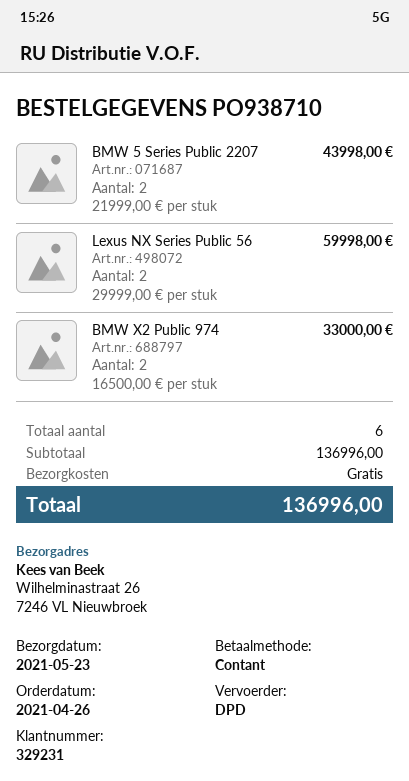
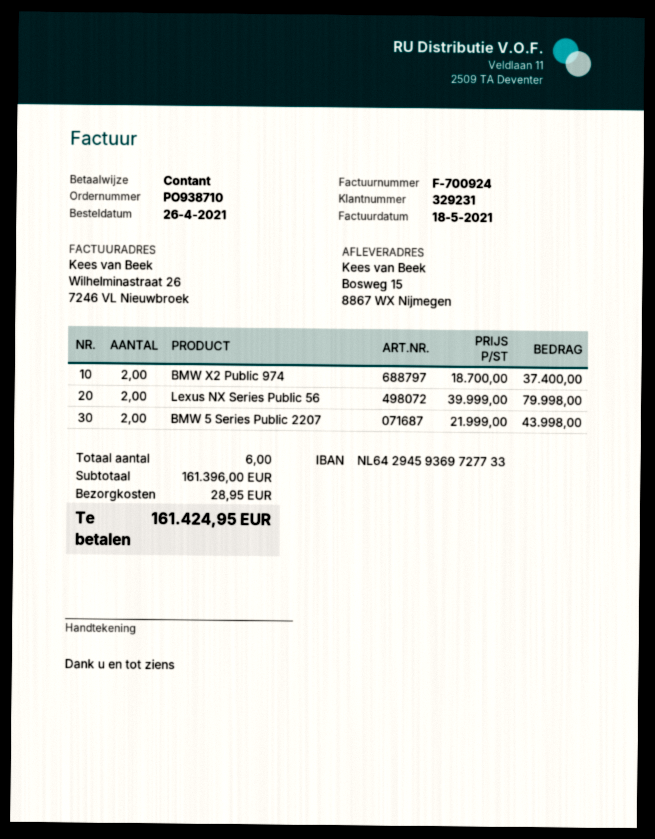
ship to: Wilhelminastraat 26, 7246 VL Nieuwbroek -> Bosweg 15, 8867 WX Nijmegen
Lexus NX Series Public 56: 2 x 29999.00 = 59998.00 -> 2 x 39999.00 = 79998.00
BMW X2 Public 974: 2 x 16500.00 = 33000.00 -> 2 x 18700.00 = 37400.00
subtotal: 136996.00 -> 161396.00
shipping: 0.00 -> 28.95
total: 136996.00 -> 161424.95

